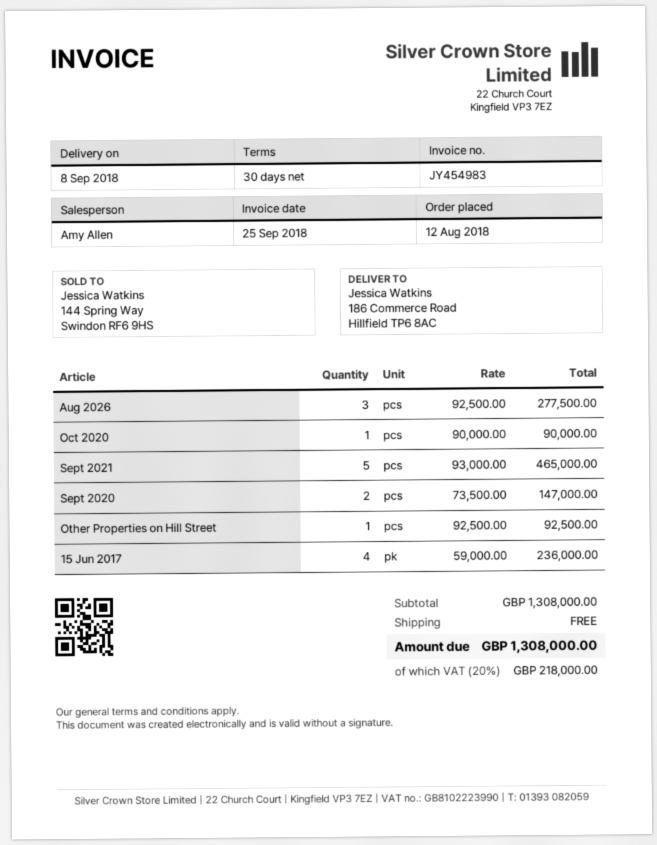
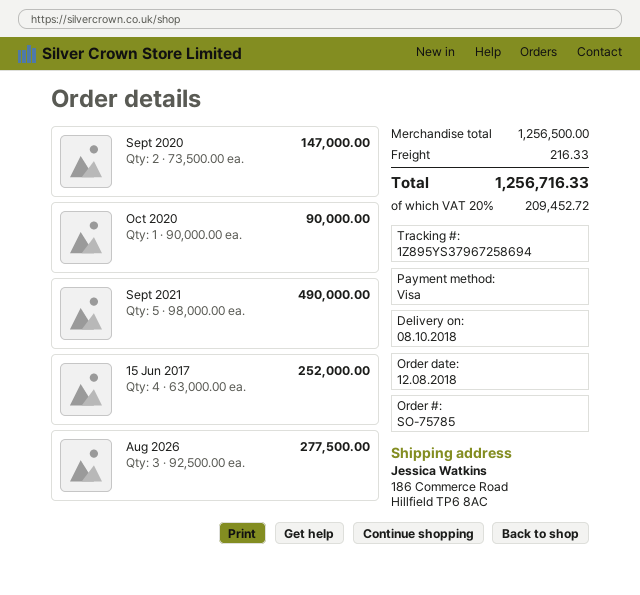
delivery date: 2018-09-08 -> 2018-10-08
Sept 2021: 5 x 93000.00 = 465000.00 -> 5 x 98000.00 = 490000.00
Other Properties on Hill Street: 1 x 92500.00 = 92500.00 -> none
15 Jun 2017: 4 x 59000.00 = 236000.00 -> 4 x 63000.00 = 252000.00
subtotal: 1308000.00 -> 1256500.00
shipping: 0.00 -> 216.33
tax: 20% = 218000.00 -> 20% = 209452.72
total: 1308000.00 -> 1256716.33

